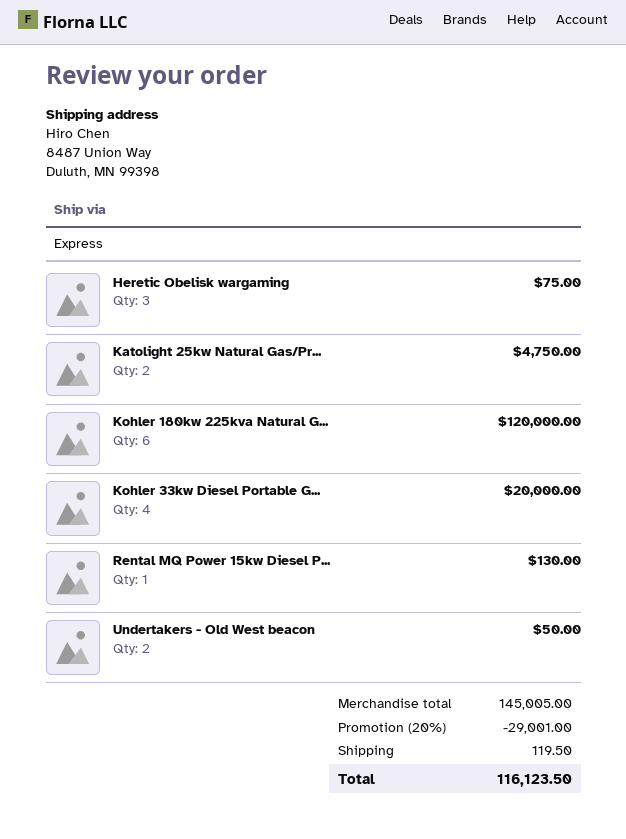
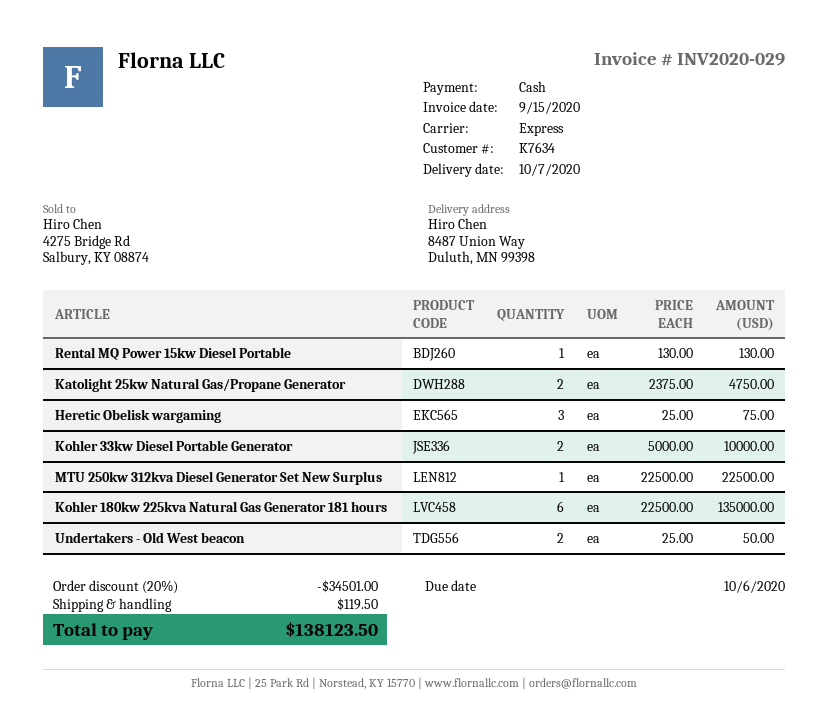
Kohler 180kw 225kva Natural G...: 6 for 120000.00 -> 6 for 135000.00
Kohler 33kw Diesel Portable G...: 4 for 20000.00 -> 2 for 10000.00
MTU 250kw 312kva Diesel Generator Set New Surplus: none -> 1 for 22500.00
discount: 20% = 29001.00 -> 20% = 34501.00
total: 116123.50 -> 138123.50

